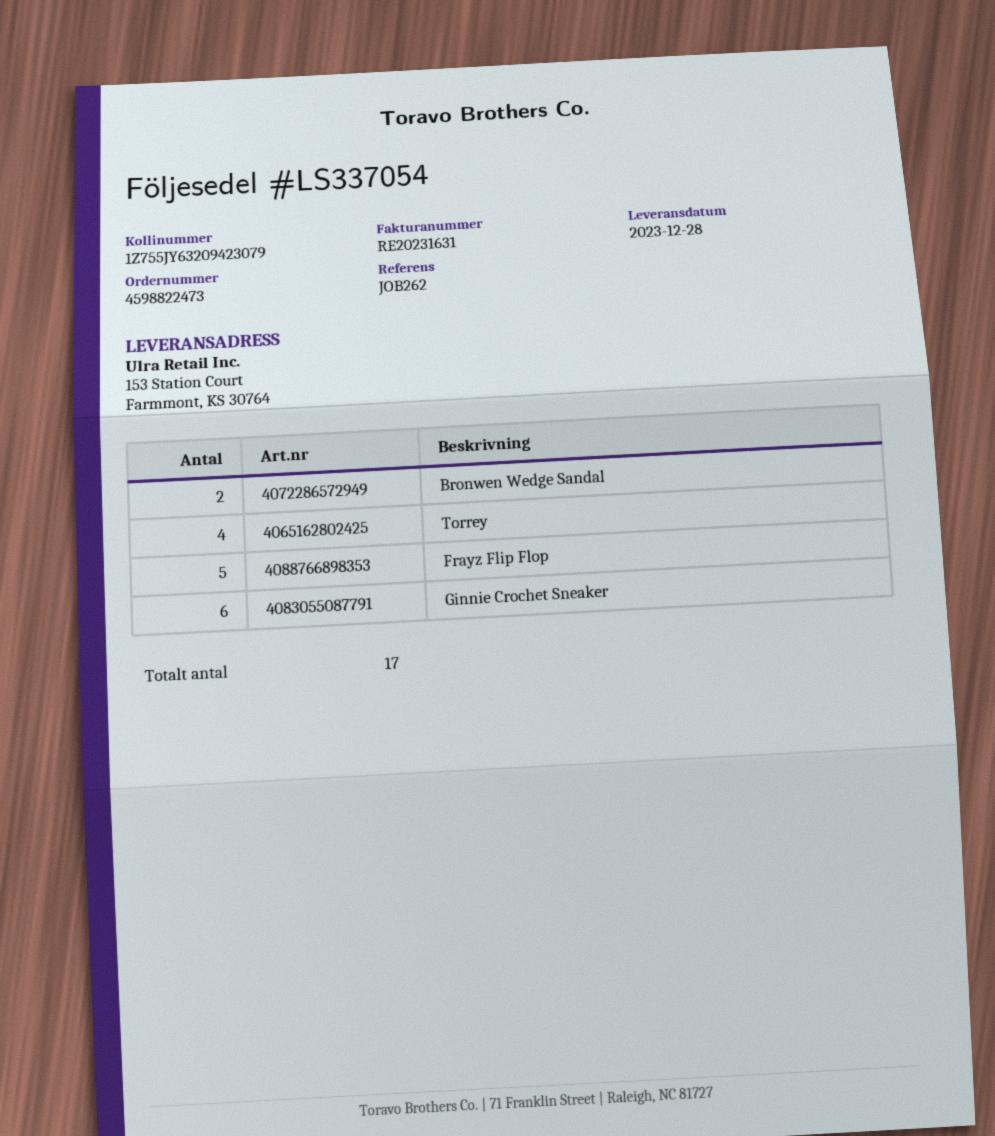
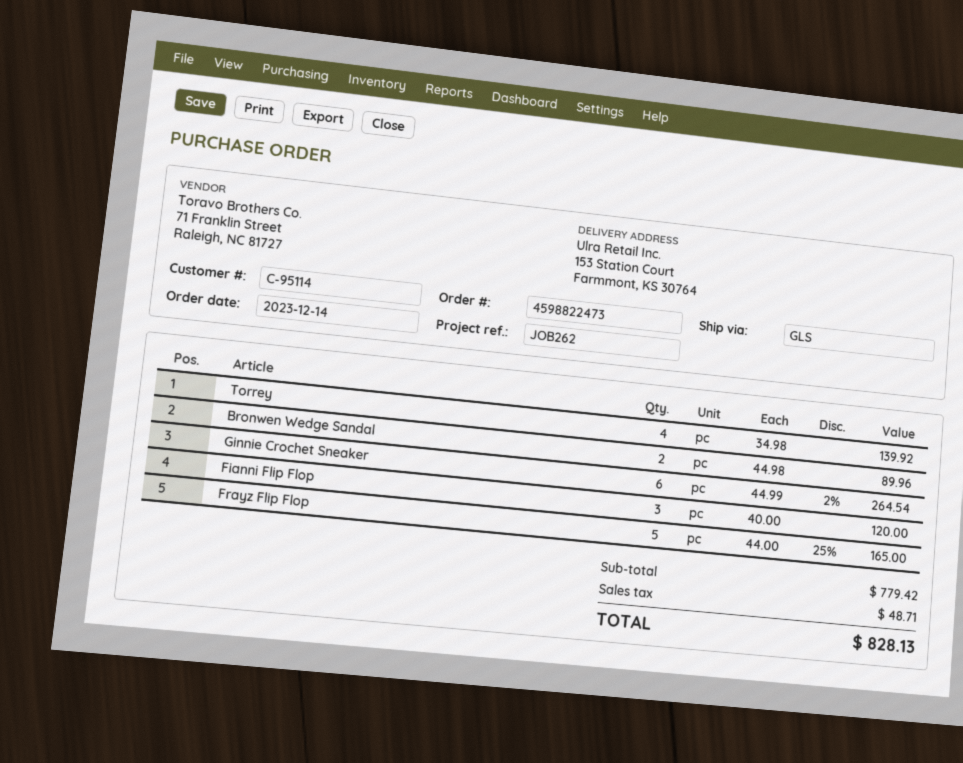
Fianni Flip Flop: none -> 3

